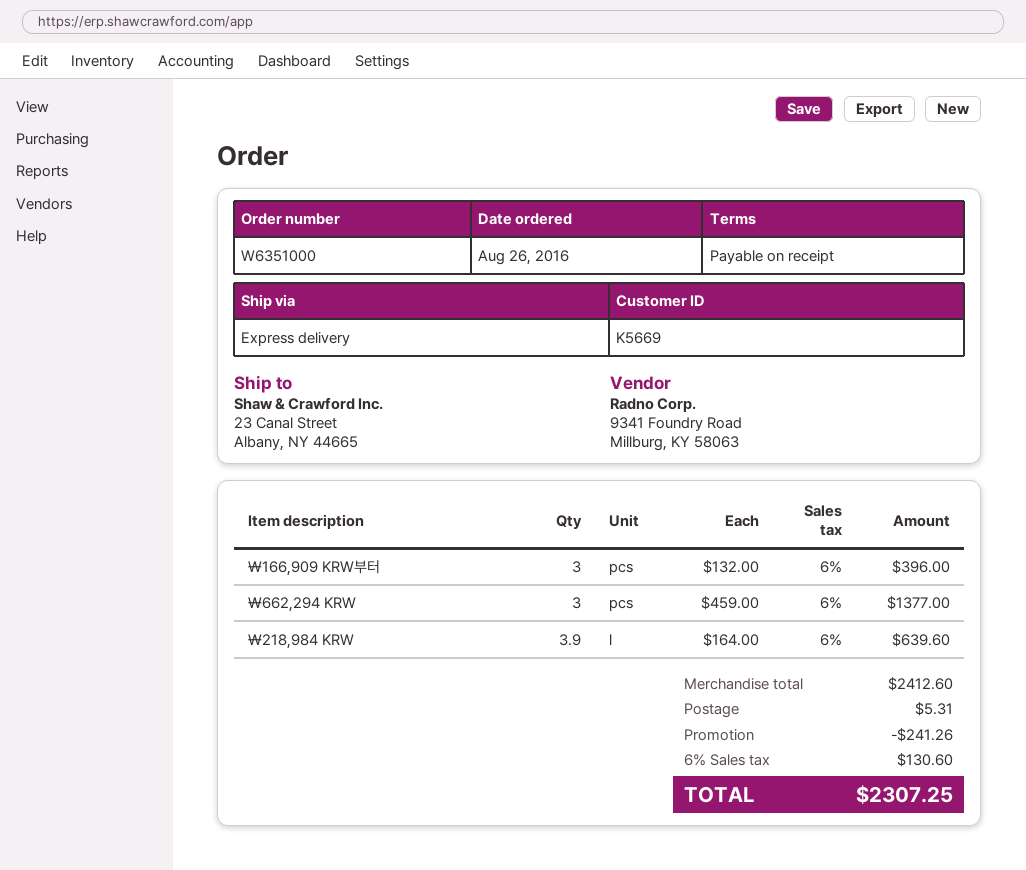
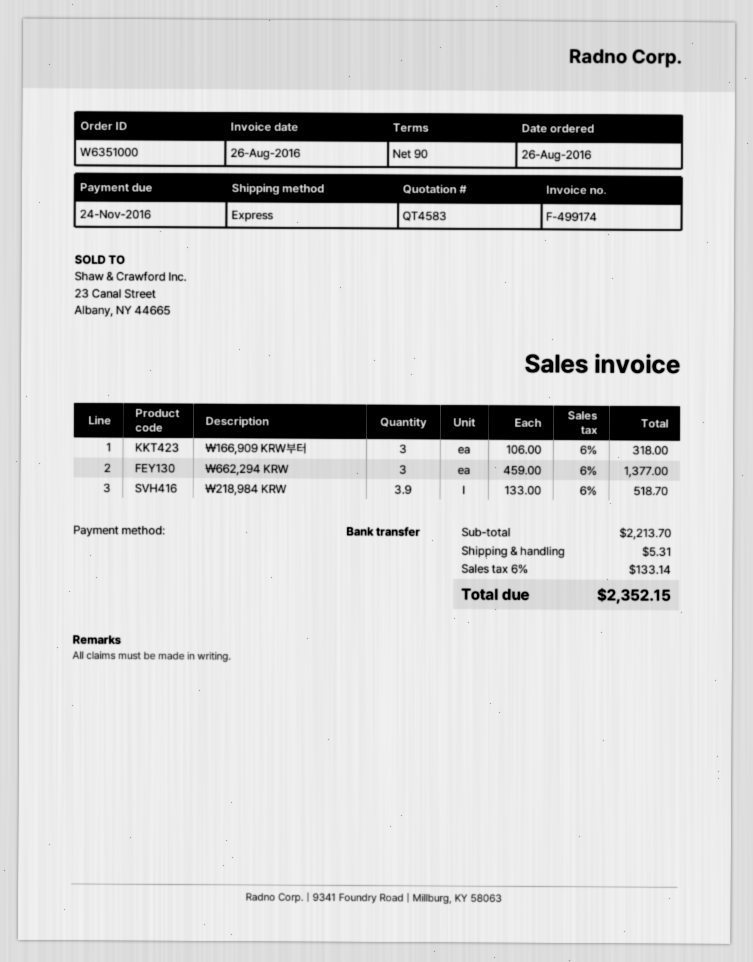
payment terms: on receipt -> 90 days
₩166,909 KRW부터: 3 x 132.00 = 396.00 -> 3 x 106.00 = 318.00
₩218,984 KRW: 3.9 x 164.00 = 639.60 -> 3.9 x 133.00 = 518.70
subtotal: 2412.60 -> 2213.70
discount: 241.26 -> none
tax: 6% = 130.60 -> 6% = 133.14
total: 2307.25 -> 2352.15

